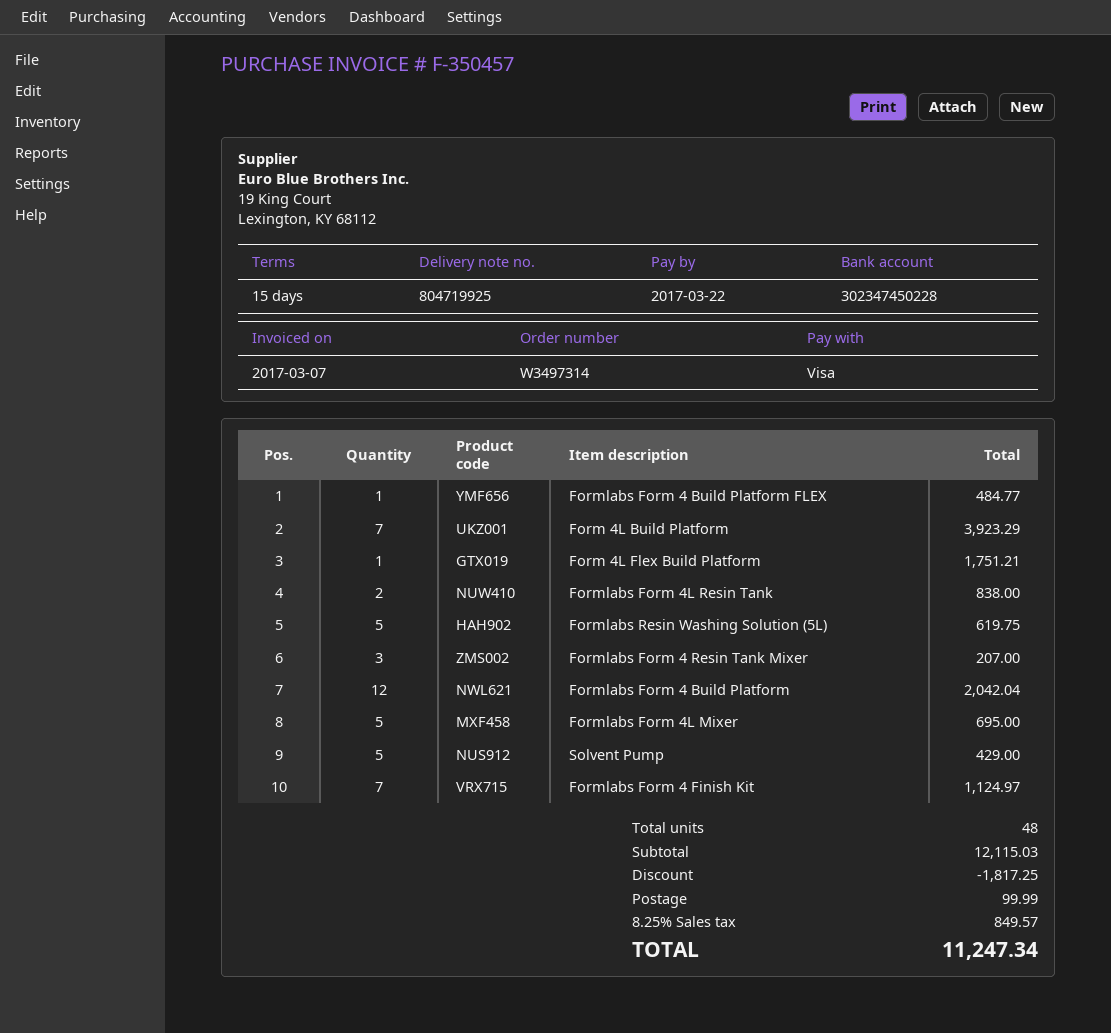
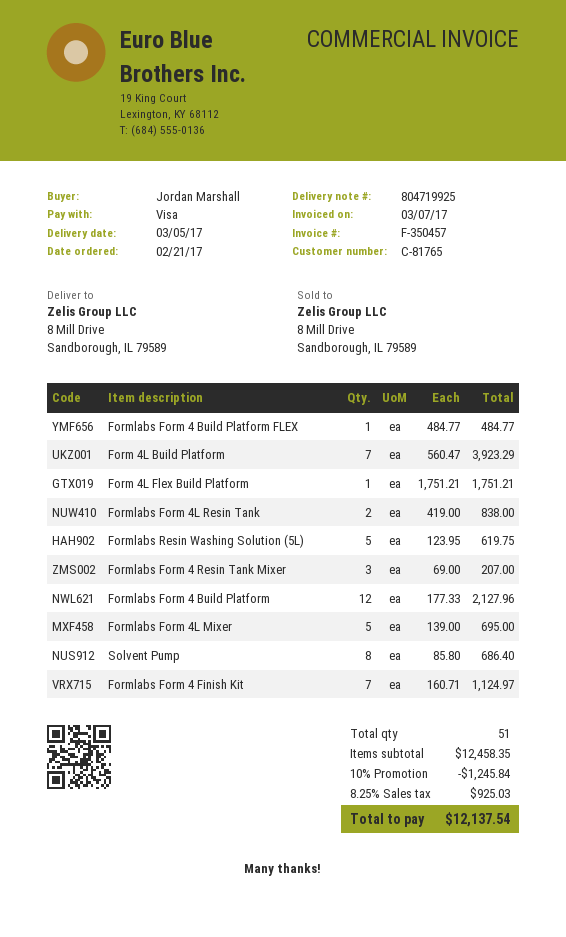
Formlabs Form 4 Build Platform: 12 for 2042.04 -> 12 for 2127.96
Solvent Pump: 5 for 429.00 -> 8 for 686.40
total quantity: 48 -> 51
subtotal: 12115.03 -> 12458.35
discount: 1817.25 -> 1245.84
shipping: 99.99 -> none
tax: 8.25% = 849.57 -> 8.25% = 925.03
total: 11247.34 -> 12137.54

